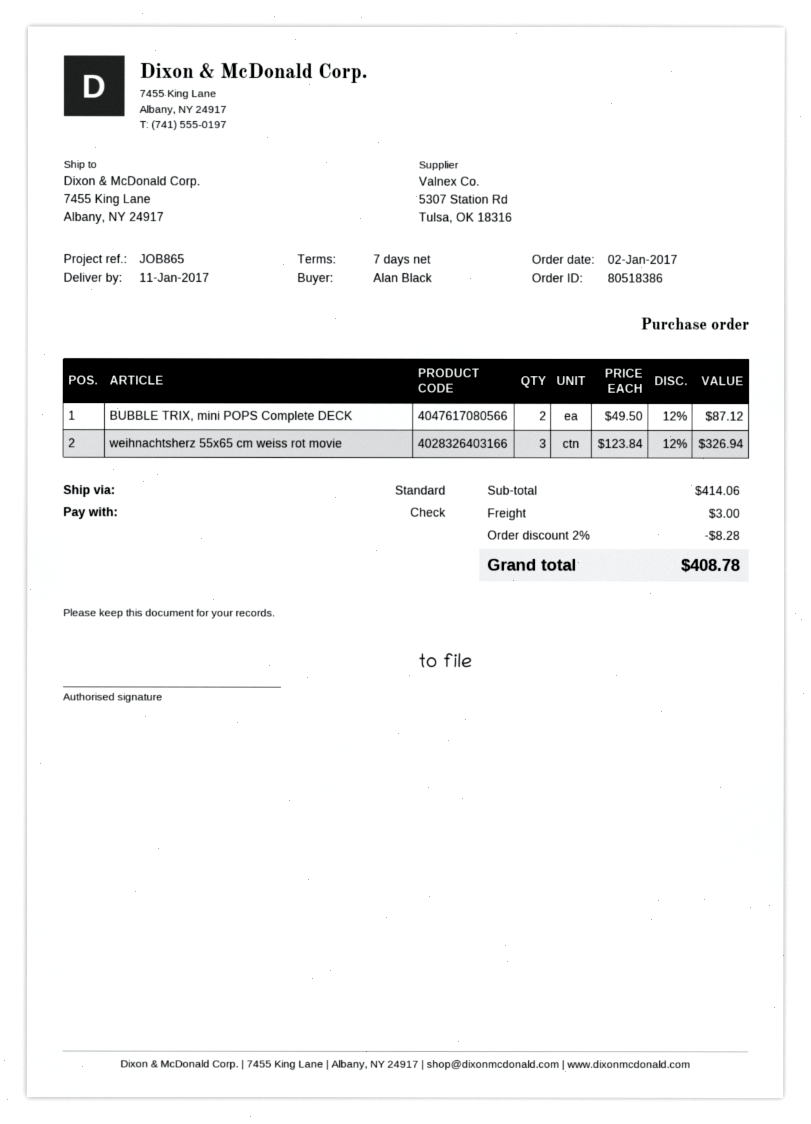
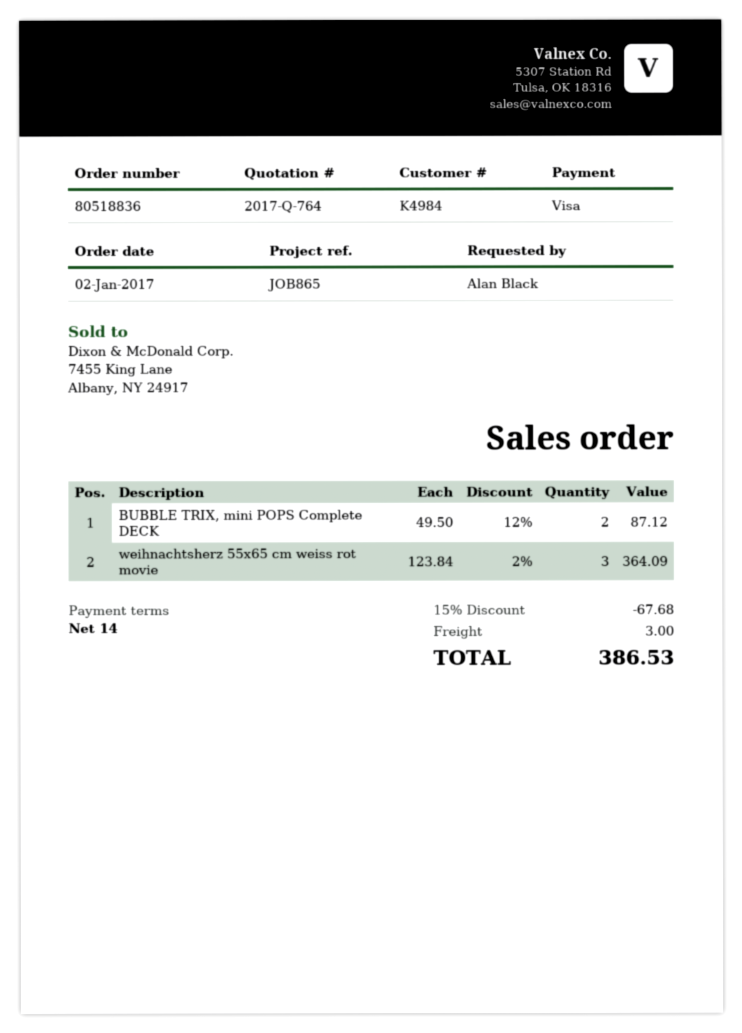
order number: 80518386 -> 80518836
payment terms: 7 days -> 14 days
payment method: cheque -> Visa
weihnachtsherz 55x65 cm weiss rot movie: 3 x 123.84 - 12% = 326.94 -> 3 x 123.84 - 2% = 364.09
discount: 2% = 8.28 -> 15% = 67.68
total: 408.78 -> 386.53

